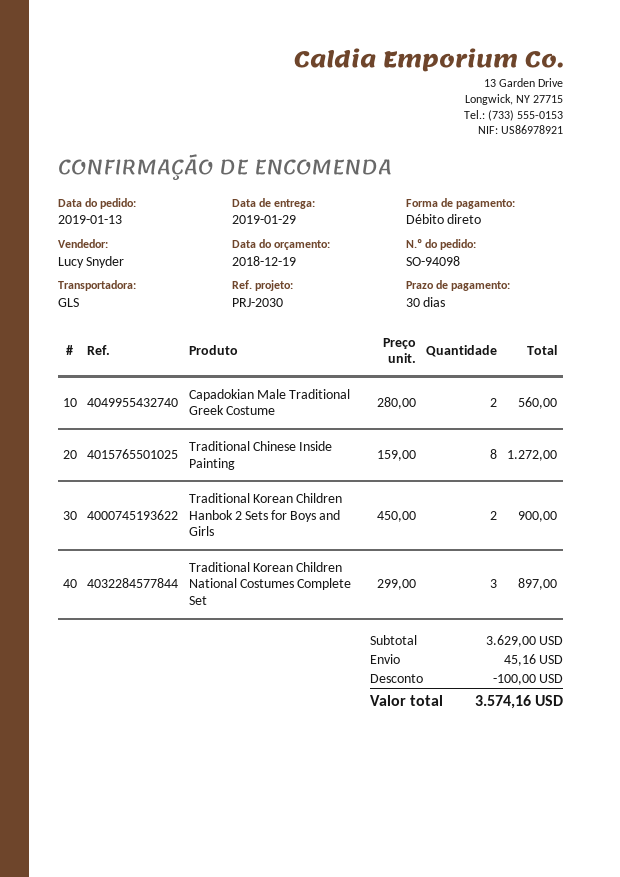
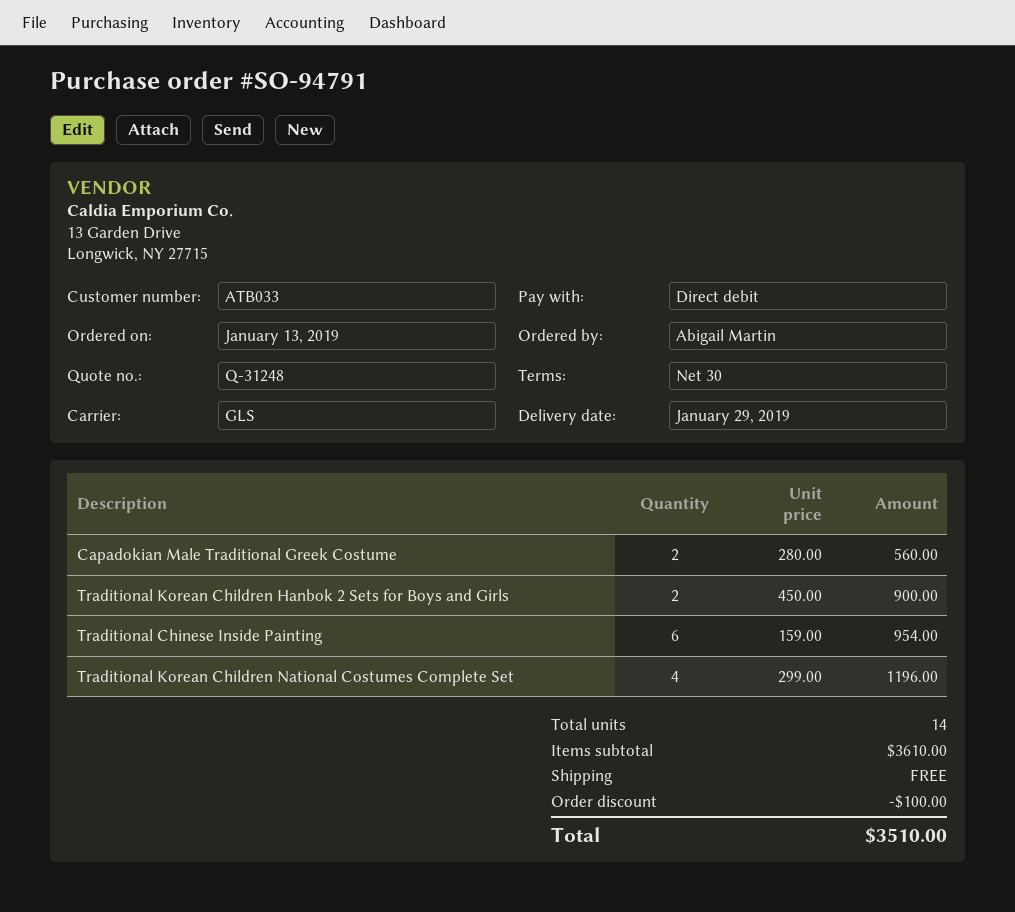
order number: SO-94098 -> SO-94791
Traditional Chinese Inside Painting: 8 x 159.00 = 1272.00 -> 6 x 159.00 = 954.00
Traditional Korean Children National Costumes Complete Set: 3 x 299.00 = 897.00 -> 4 x 299.00 = 1196.00
subtotal: 3629.00 -> 3610.00
shipping: 45.16 -> 0.00
total: 3574.16 -> 3510.00

